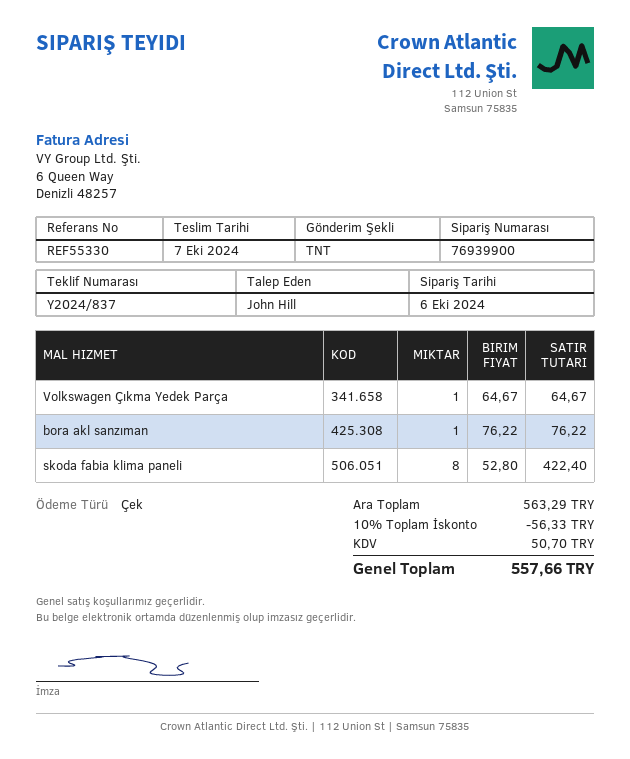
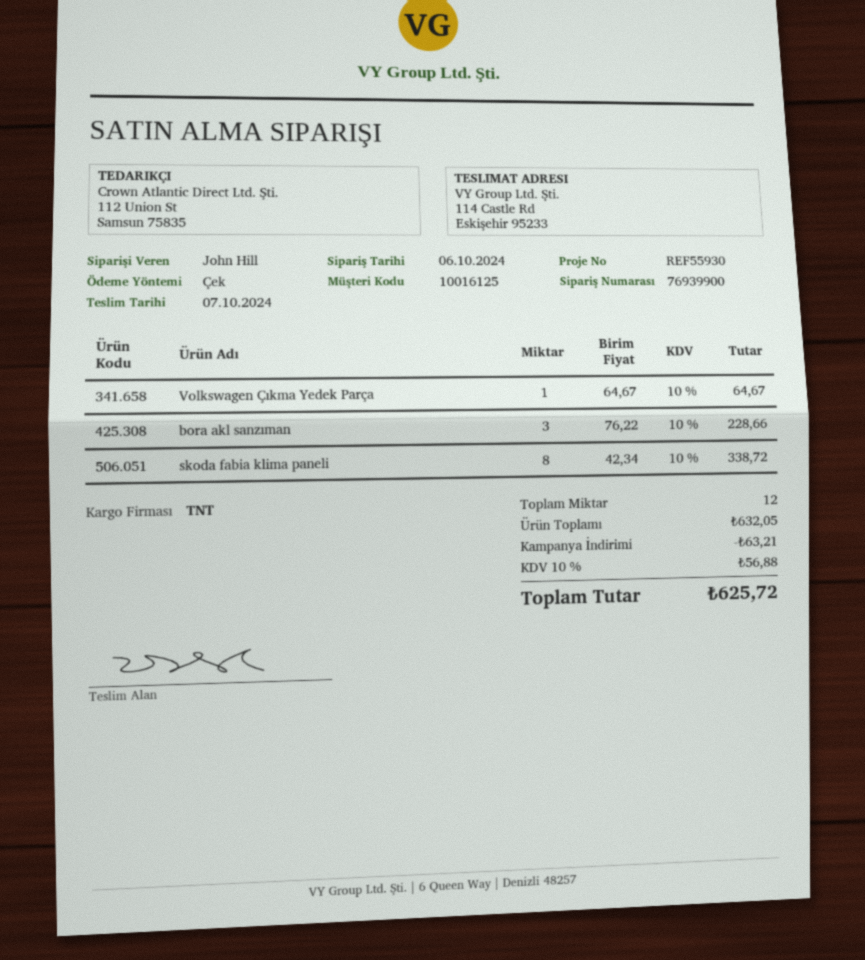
reference: REF55330 -> REF55930
bora akl sanzıman: 1 x 76.22 = 76.22 -> 3 x 76.22 = 228.66
skoda fabia klima paneli: 8 x 52.80 = 422.40 -> 8 x 42.34 = 338.72
subtotal: 563.29 -> 632.05
discount: 56.33 -> 63.21
tax: 50.70 -> 56.88
total: 557.66 -> 625.72

